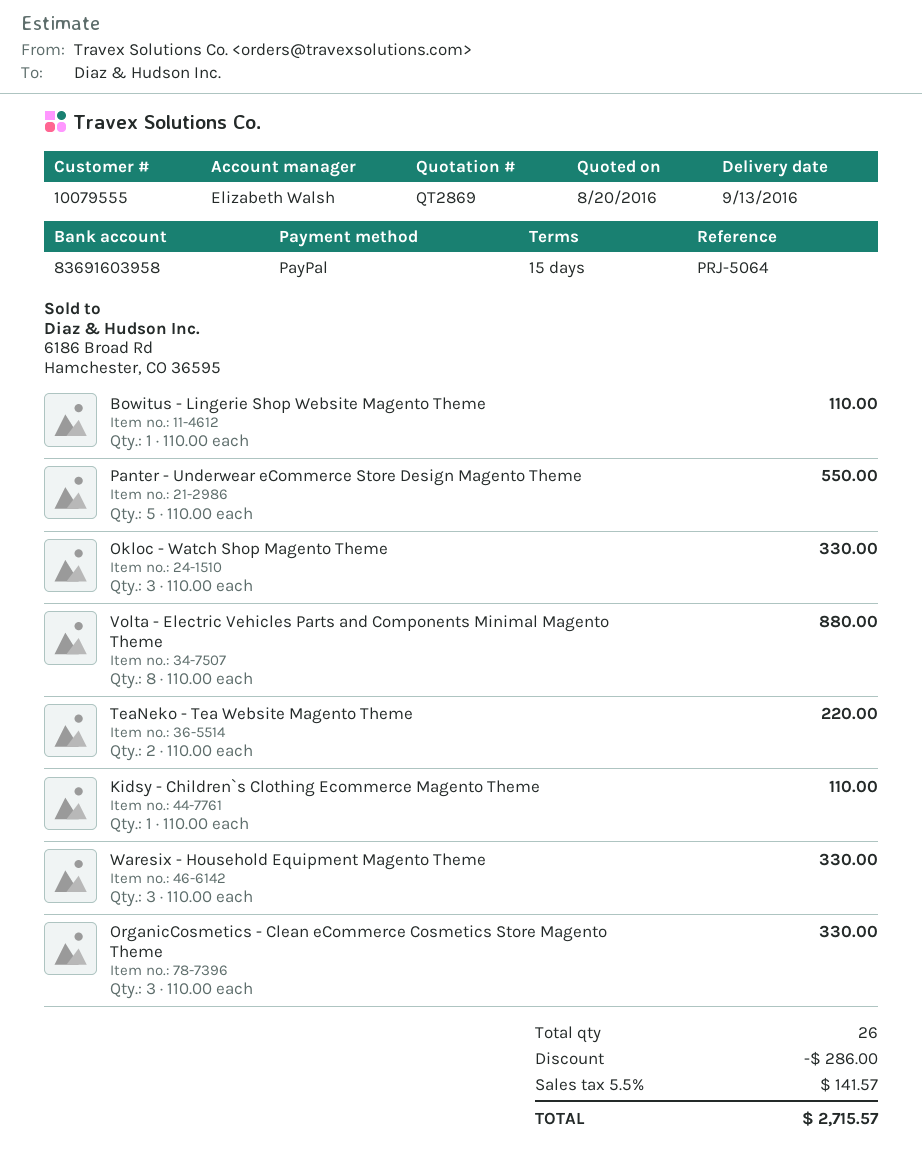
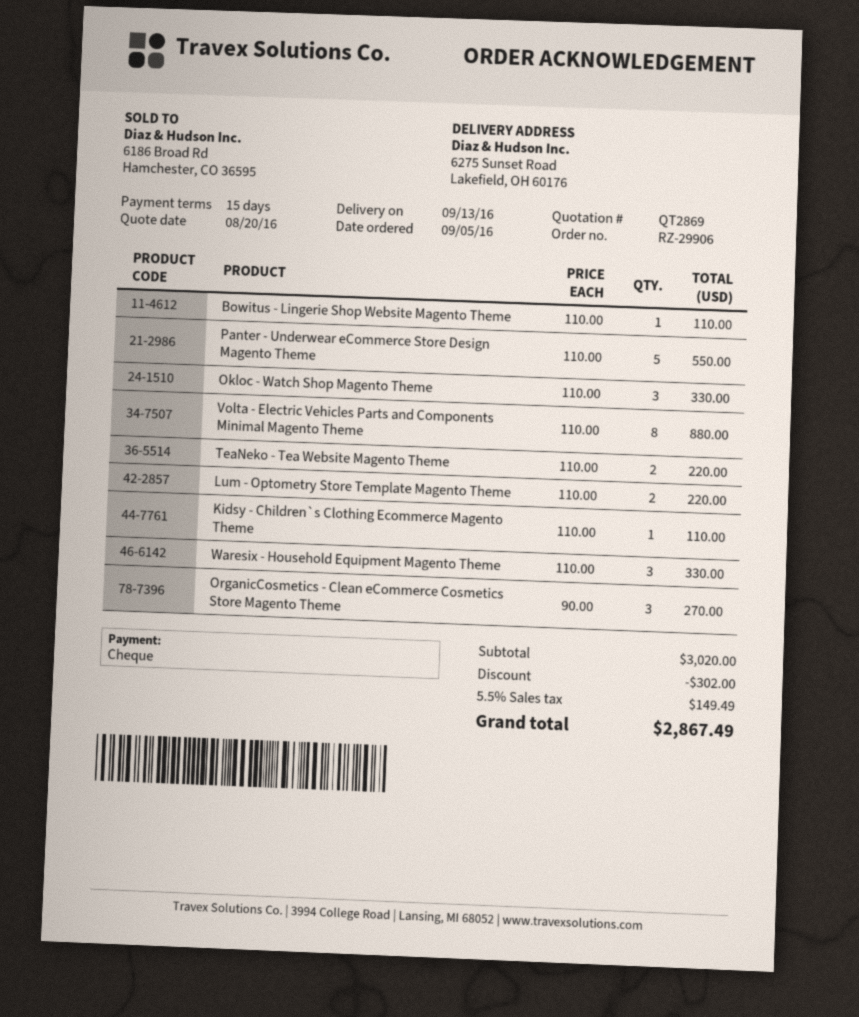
payment method: PayPal -> cheque
OrganicCosmetics - Clean eCommerce Cosmetics Store Magento Theme: 3 x 110.00 = 330.00 -> 3 x 90.00 = 270.00
Lum - Optometry Store Template Magento Theme: none -> 2 x 110.00 = 220.00
discount: 286.00 -> 302.00
tax: 5.5% = 141.57 -> 5.5% = 149.49
total: 2715.57 -> 2867.49

